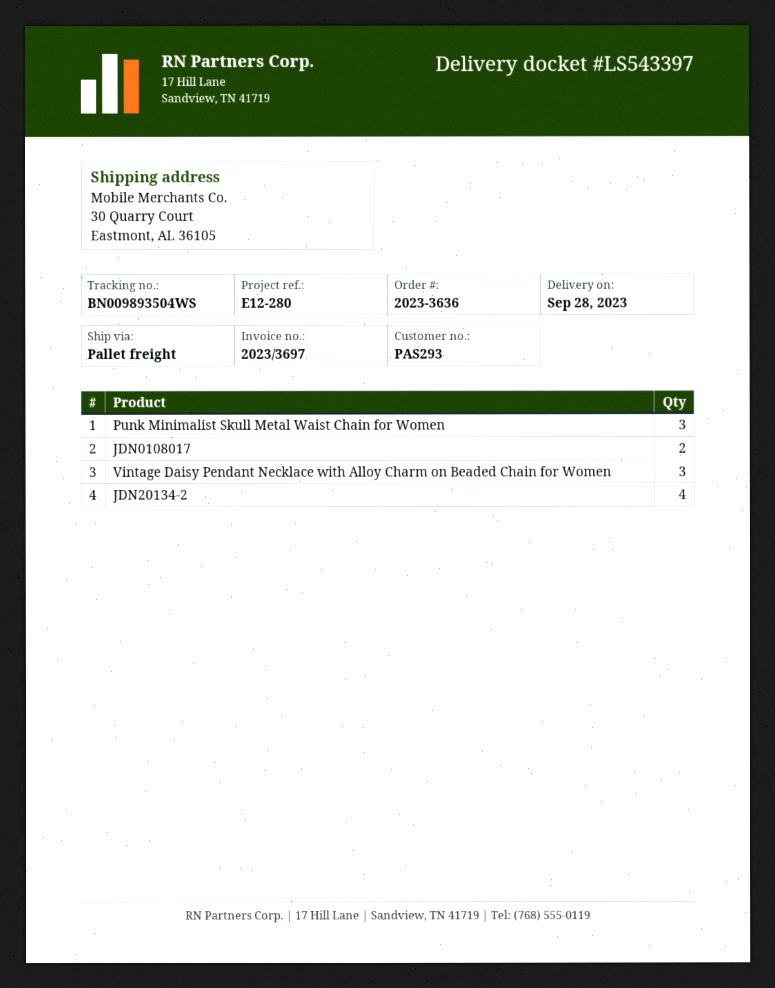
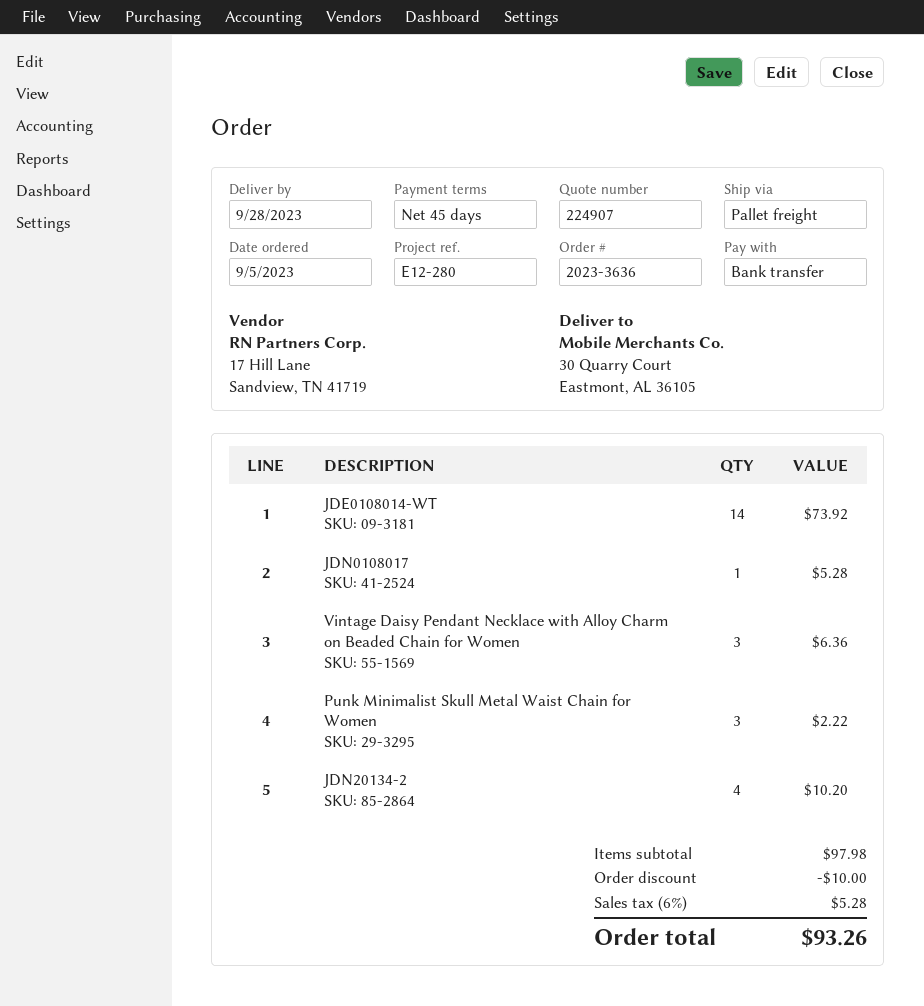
JDN0108017: 2 -> 1
JDE0108014-WT: none -> 14

